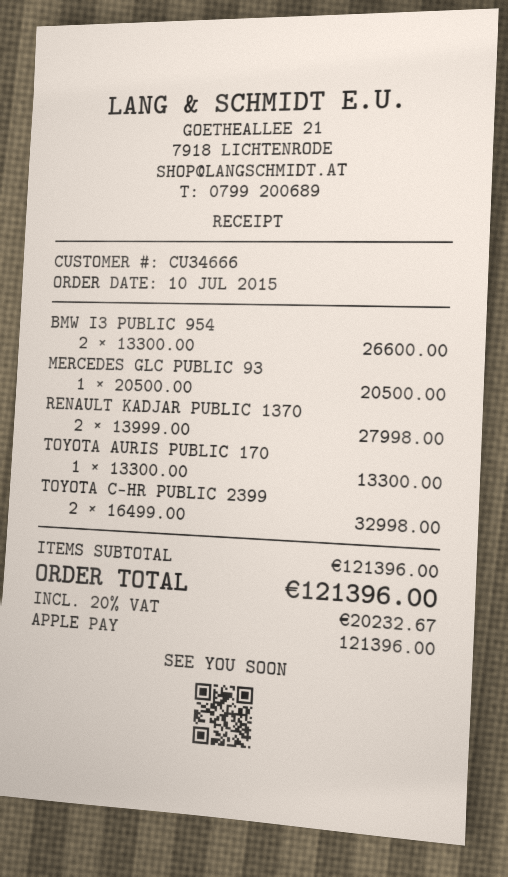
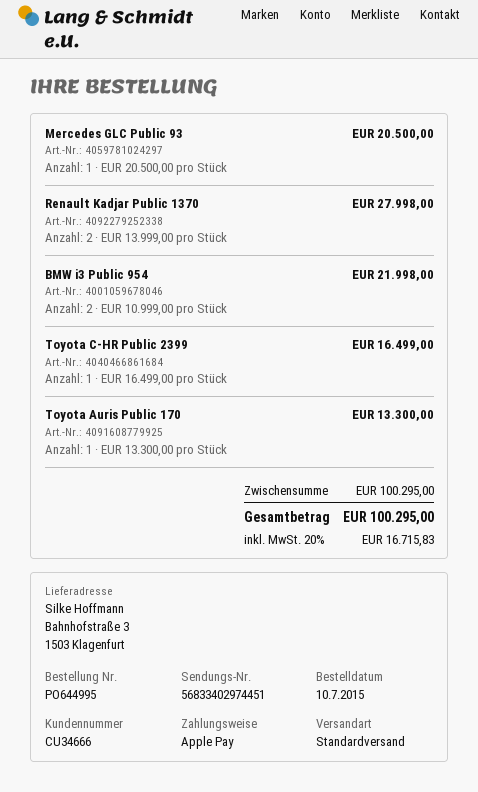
BMW I3 PUBLIC 954: 2 x 13300.00 = 26600.00 -> 2 x 10999.00 = 21998.00
TOYOTA C-HR PUBLIC 2399: 2 x 16499.00 = 32998.00 -> 1 x 16499.00 = 16499.00
subtotal: 121396.00 -> 100295.00
tax: 20% = 20232.67 -> 20% = 16715.83
total: 121396.00 -> 100295.00

